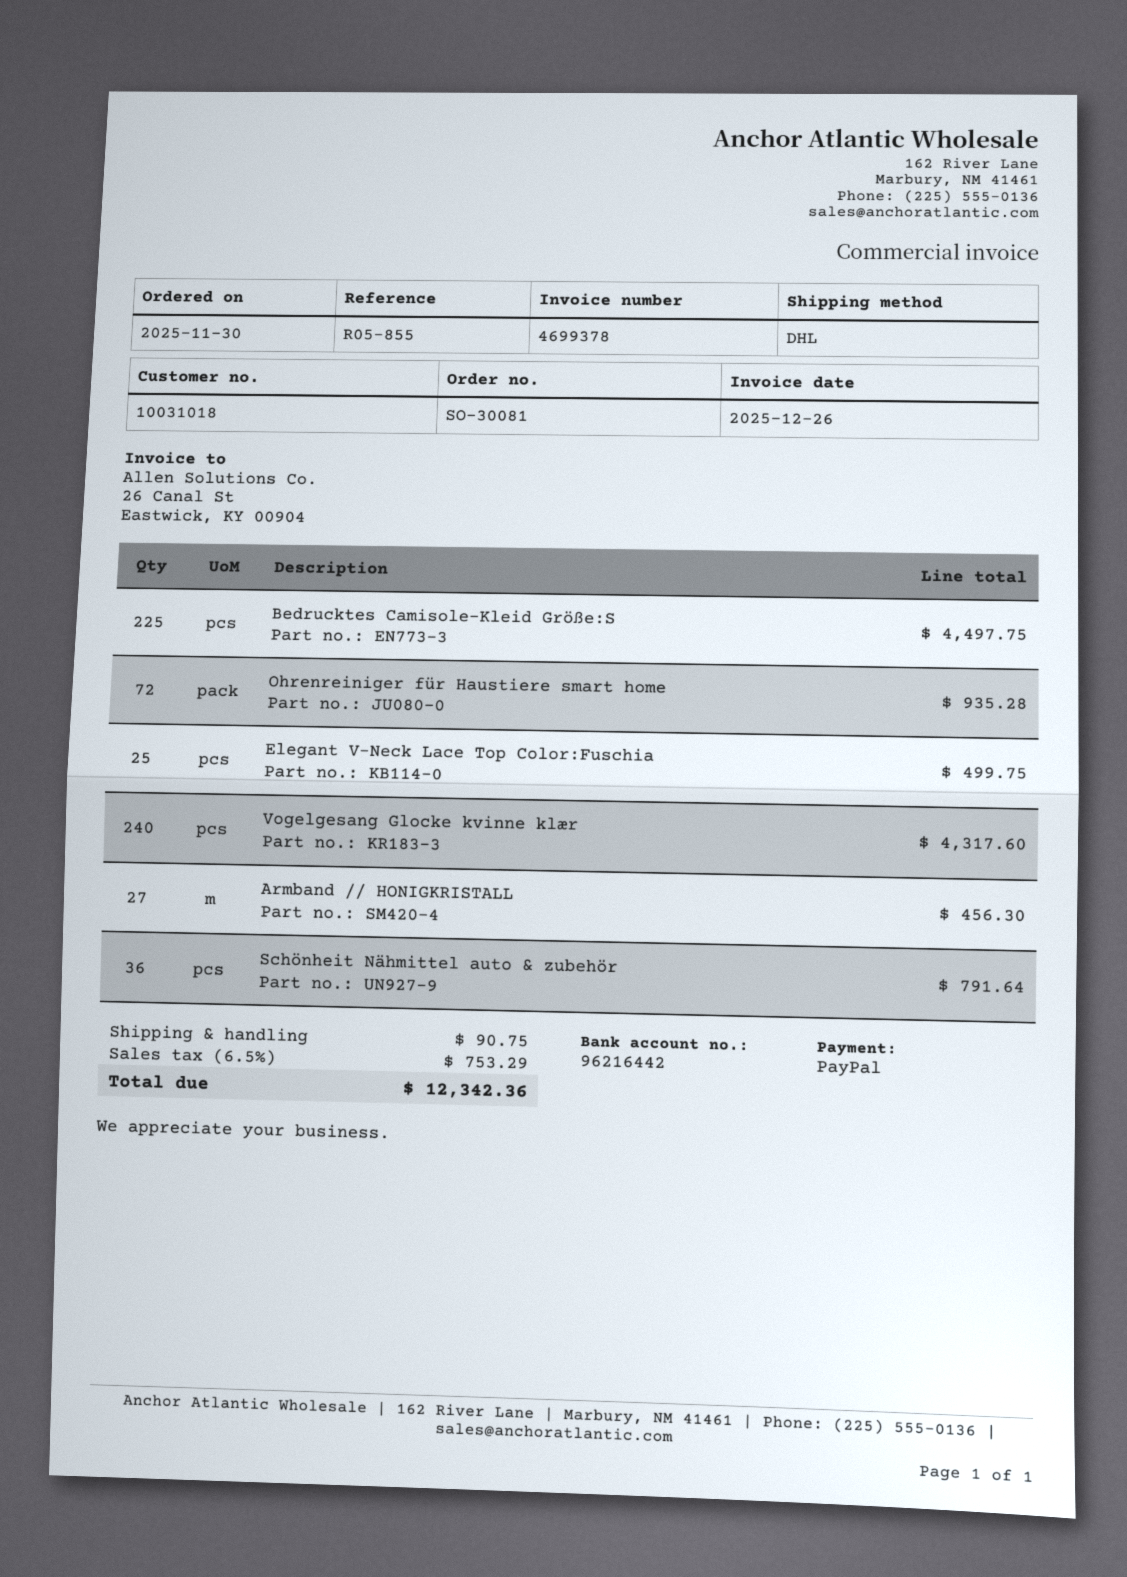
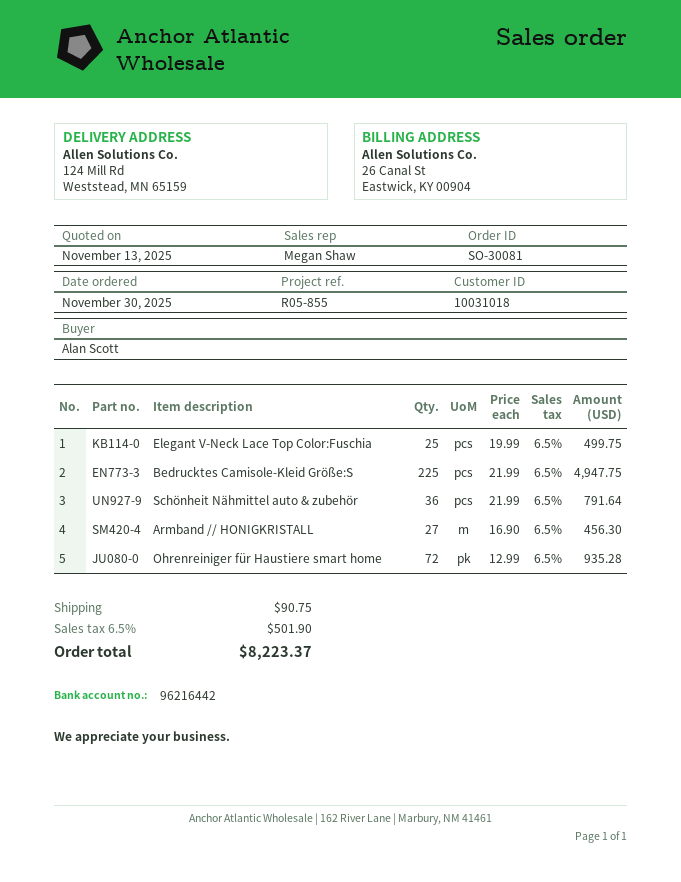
Bedrucktes Camisole-Kleid Größe:S: 225 for 4497.75 -> 225 for 4947.75
Vogelgesang Glocke kvinne klær: 240 for 4317.60 -> none
tax: 6.5% = 753.29 -> 6.5% = 501.90
total: 12342.36 -> 8223.37

